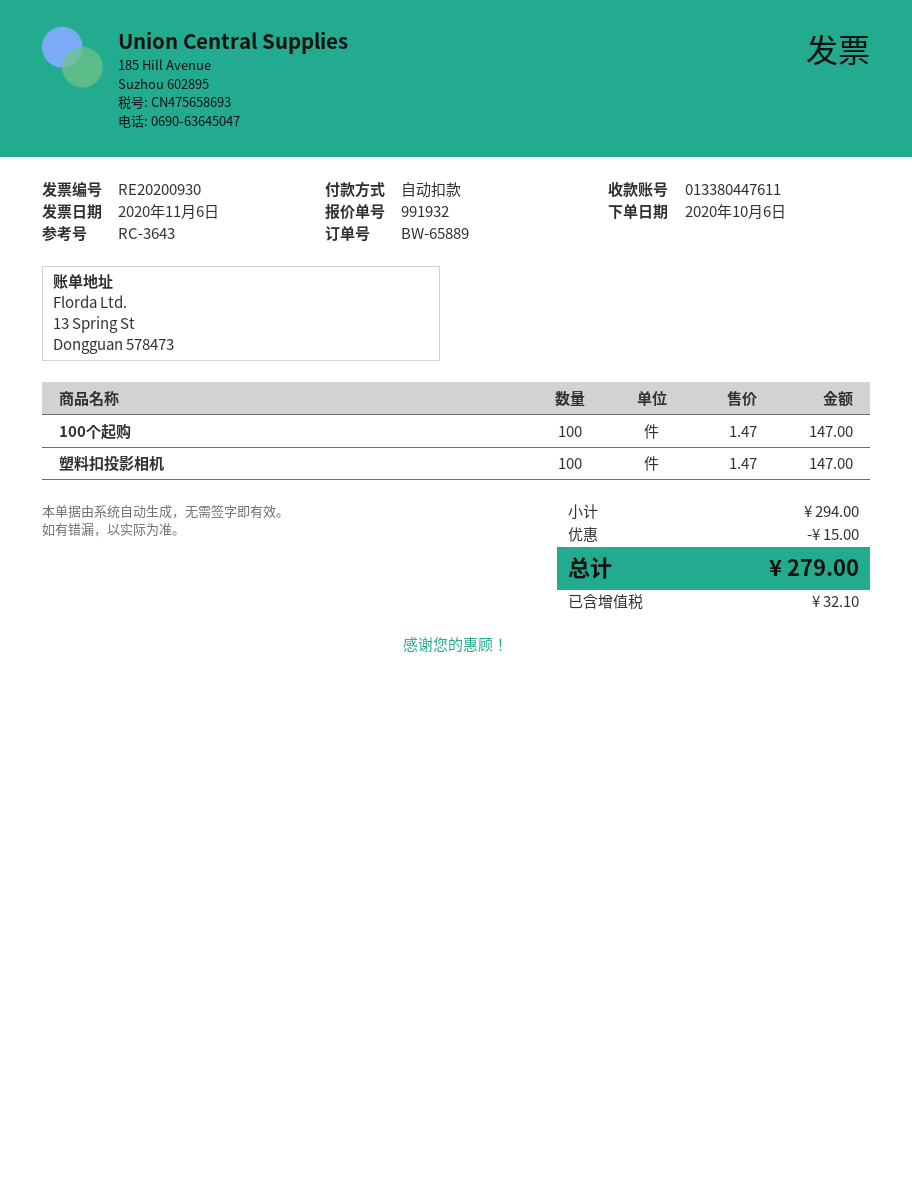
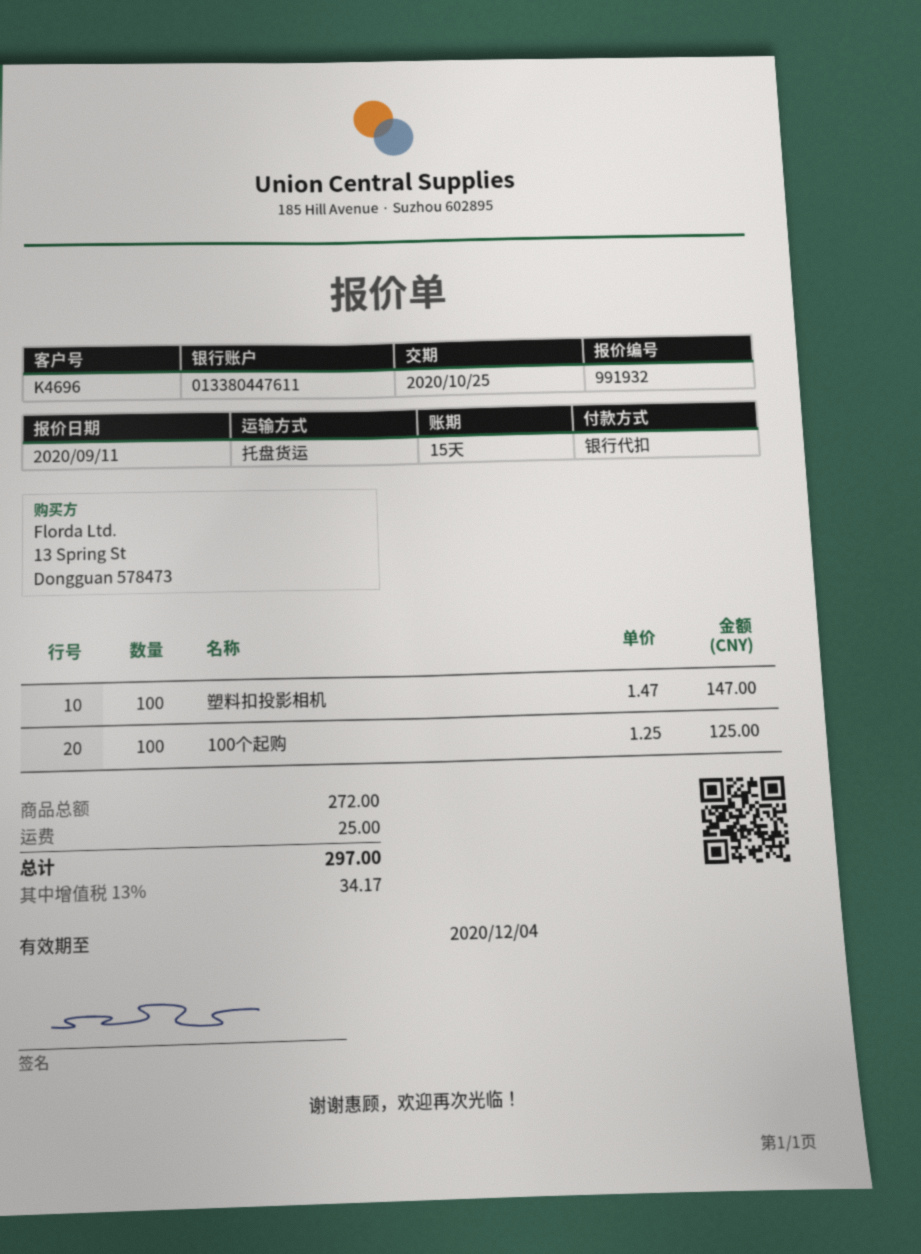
100个起购: 100 x 1.47 = 147.00 -> 100 x 1.25 = 125.00
subtotal: 294.00 -> 272.00
discount: 15.00 -> none
shipping: none -> 25.00
tax: 32.10 -> 34.17
total: 279.00 -> 297.00

